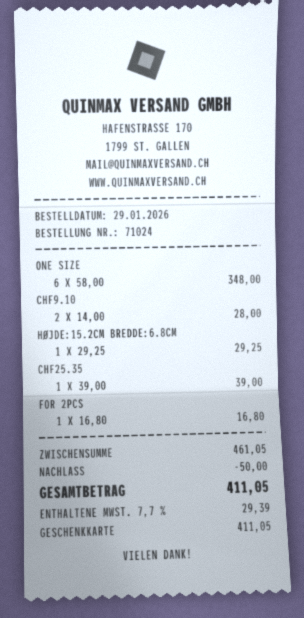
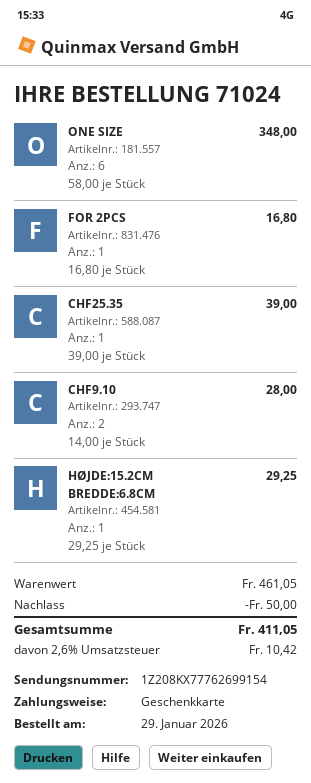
tax: 7.7% = 29.39 -> 2.6% = 10.42

